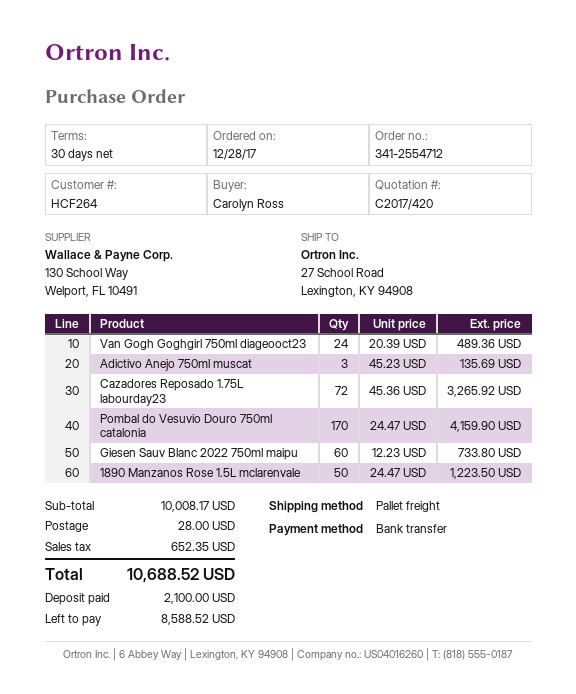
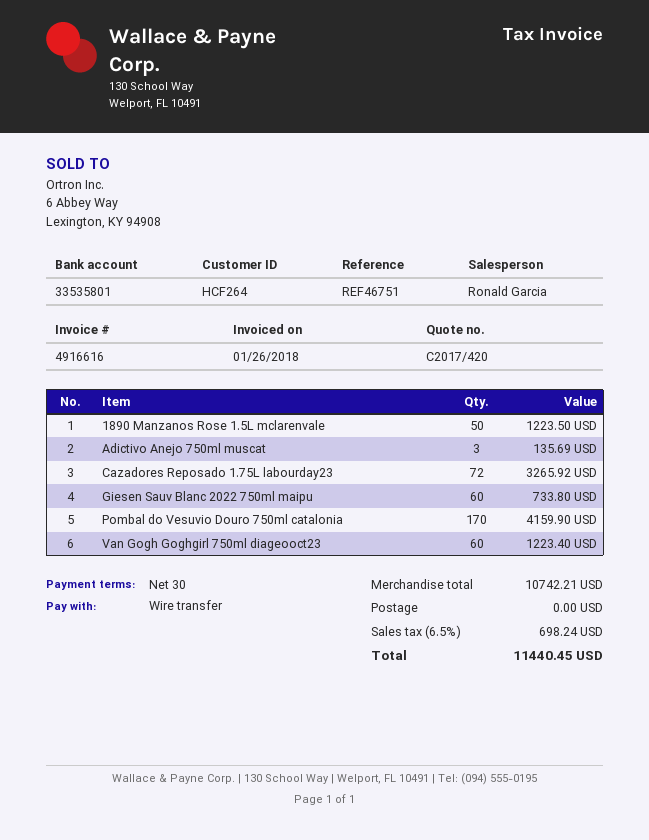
Van Gogh Goghgirl 750ml diageooct23: 24 for 489.36 -> 60 for 1223.40
subtotal: 10008.17 -> 10742.21
shipping: 28.00 -> 0.00
tax: 652.35 -> 698.24
total: 10688.52 -> 11440.45

